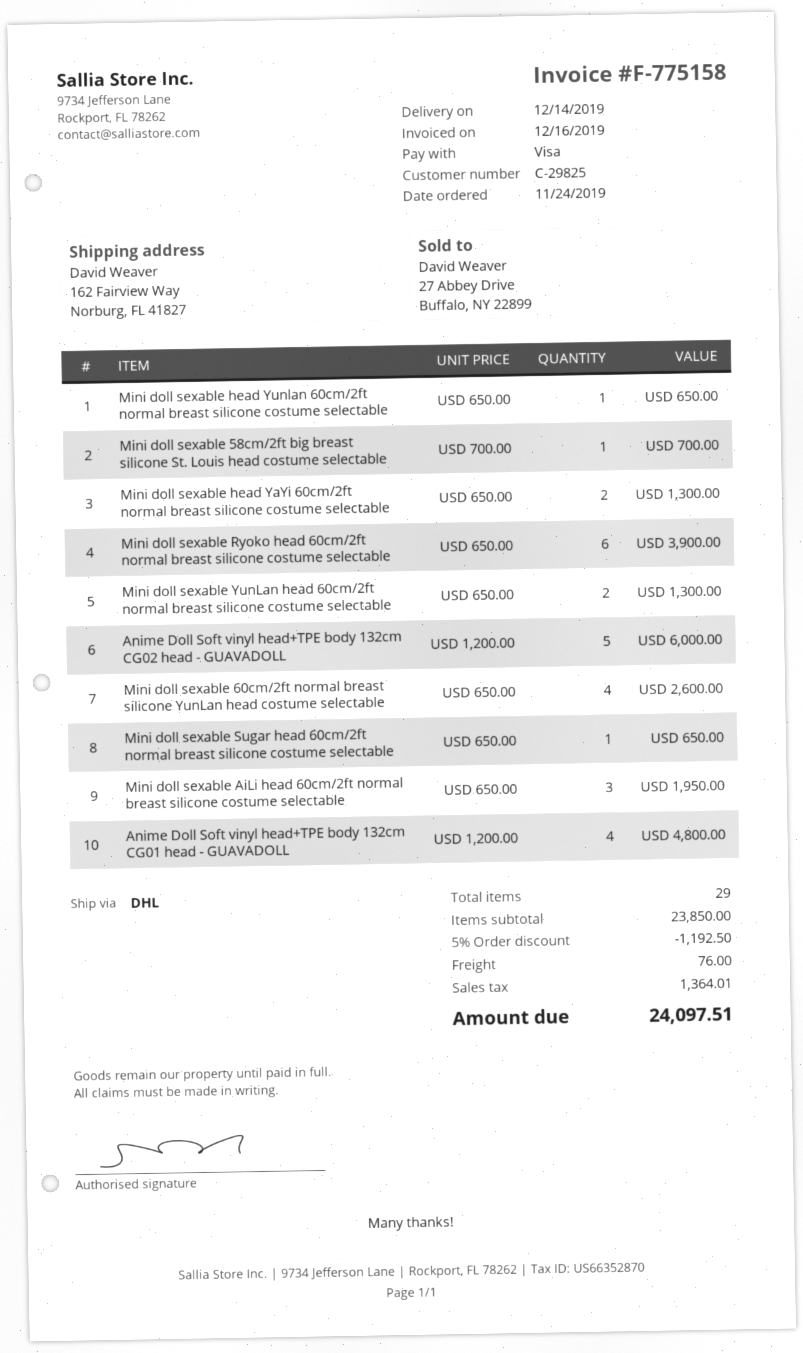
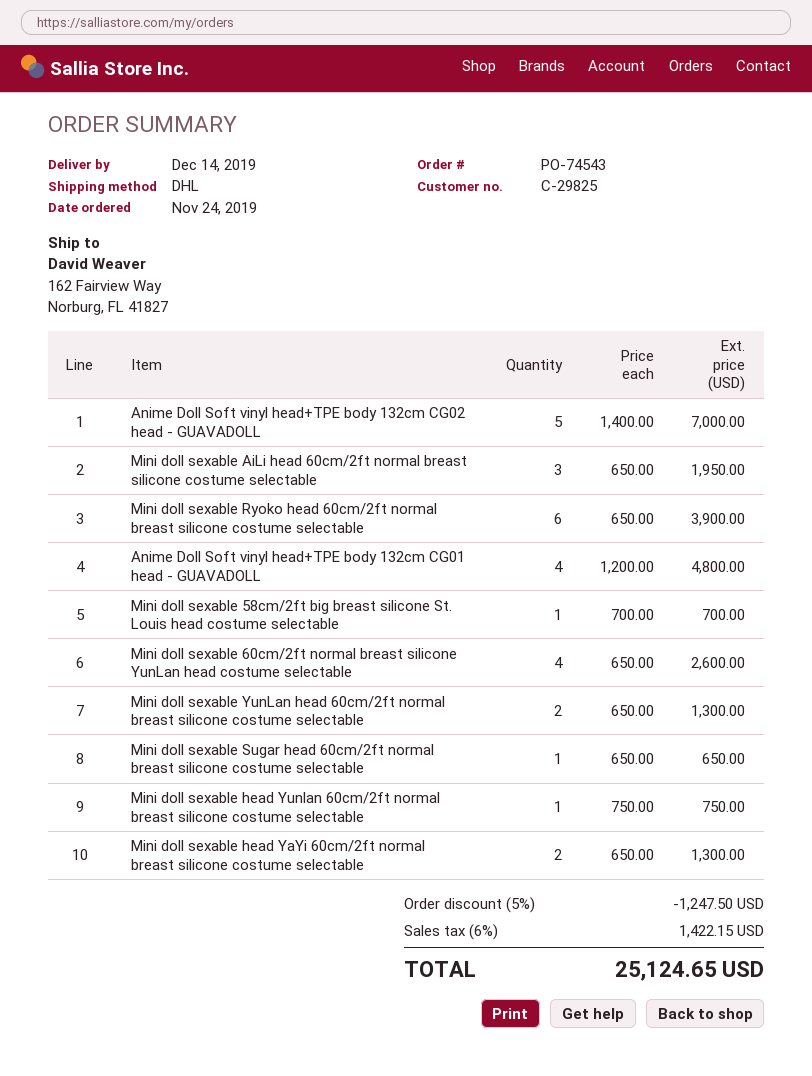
Mini doll sexable head Yunlan 60cm/2ft normal breast silicone costume selectable: 1 x 650.00 = 650.00 -> 1 x 750.00 = 750.00
Anime Doll Soft vinyl head+TPE body 132cm CG02 head - GUAVADOLL: 5 x 1200.00 = 6000.00 -> 5 x 1400.00 = 7000.00
discount: 5% = 1192.50 -> 5% = 1247.50
shipping: 76.00 -> none
tax: 1364.01 -> 1422.15
total: 24097.51 -> 25124.65

